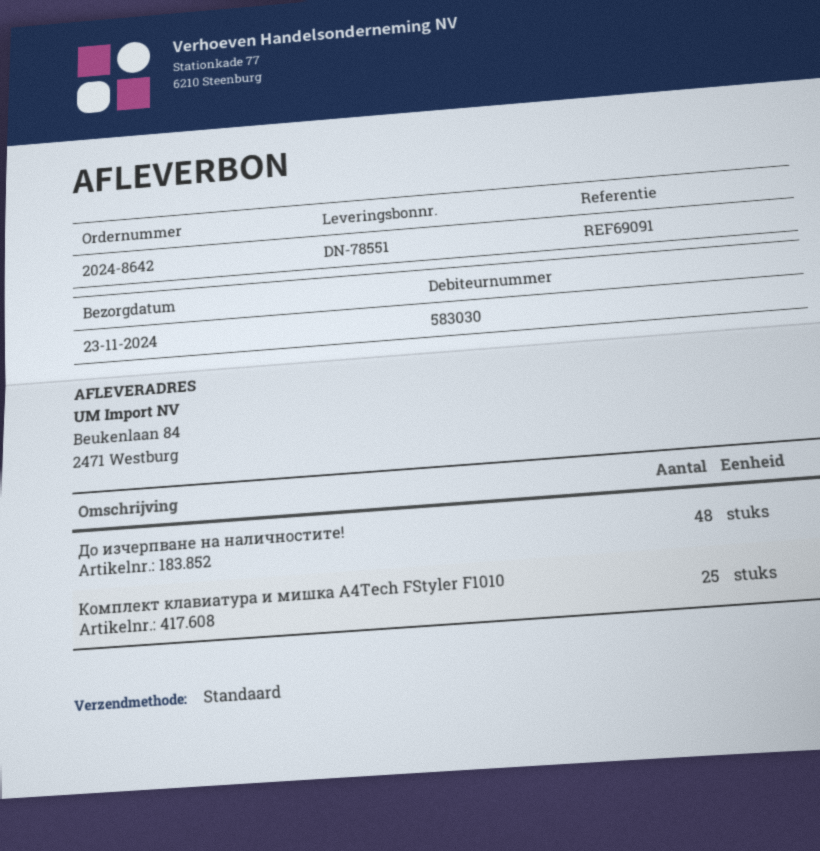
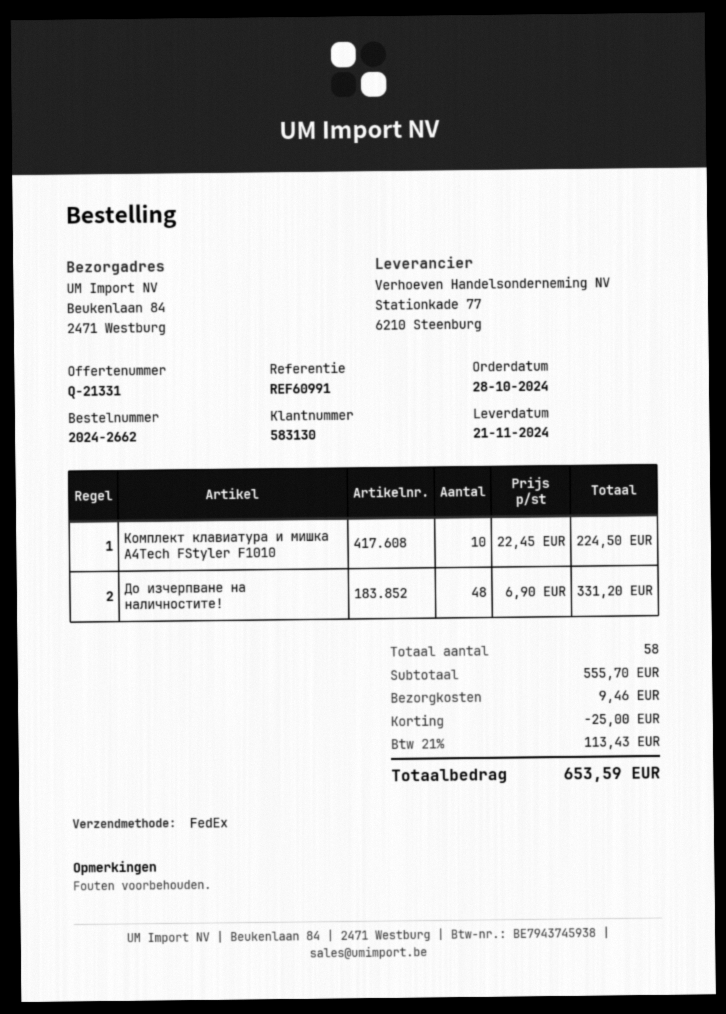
order number: 2024-8642 -> 2024-2662
delivery date: 2024-11-23 -> 2024-11-21
customer number: 583030 -> 583130
reference: REF69091 -> REF60991
shipping method: standard -> FedEx
Комплект клавиатура и мишка A4Tech FStyler F1010: 25 -> 10

